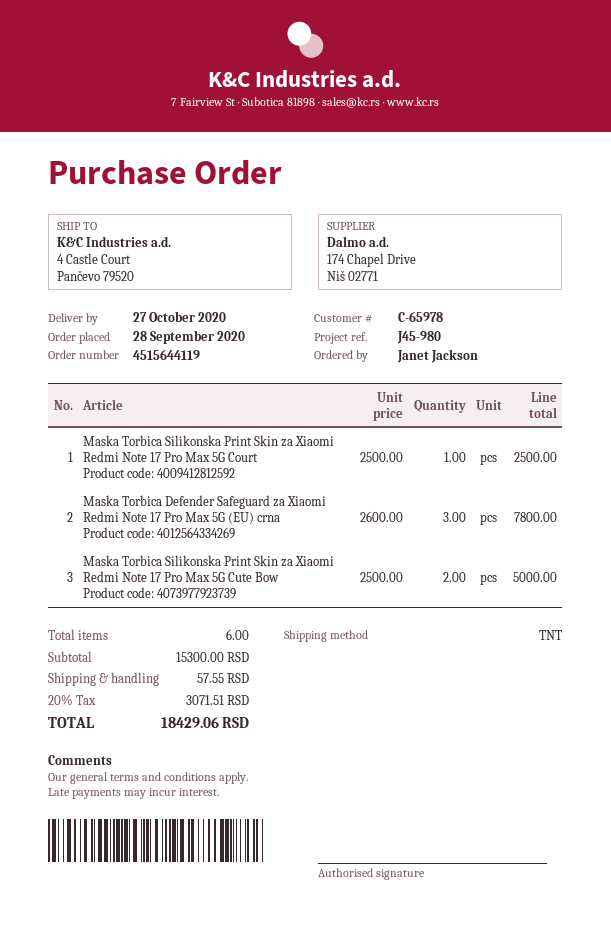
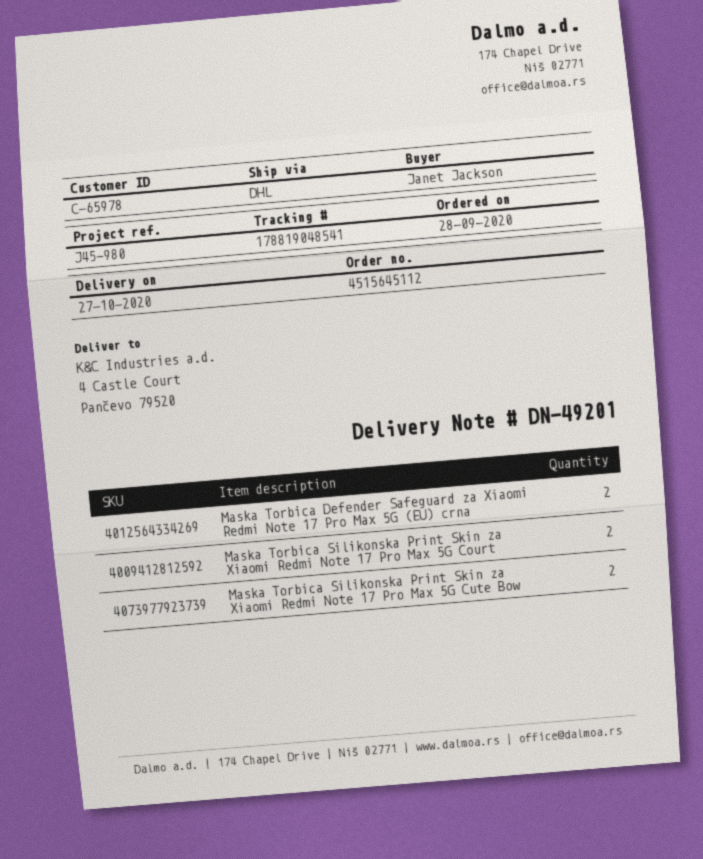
order number: 4515644119 -> 4515645112
shipping method: TNT -> DHL
Maska Torbica Silikonska Print Skin za Xiaomi Redmi Note 17 Pro Max 5G Court: 1 -> 2
Maska Torbica Defender Safeguard za Xiaomi Redmi Note 17 Pro Max 5G (EU) crna: 3 -> 2

